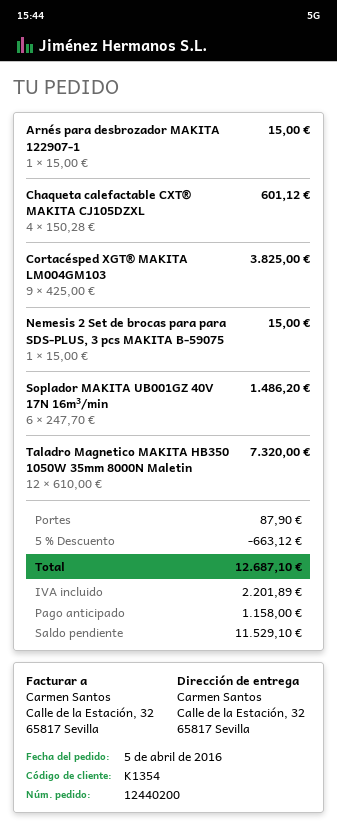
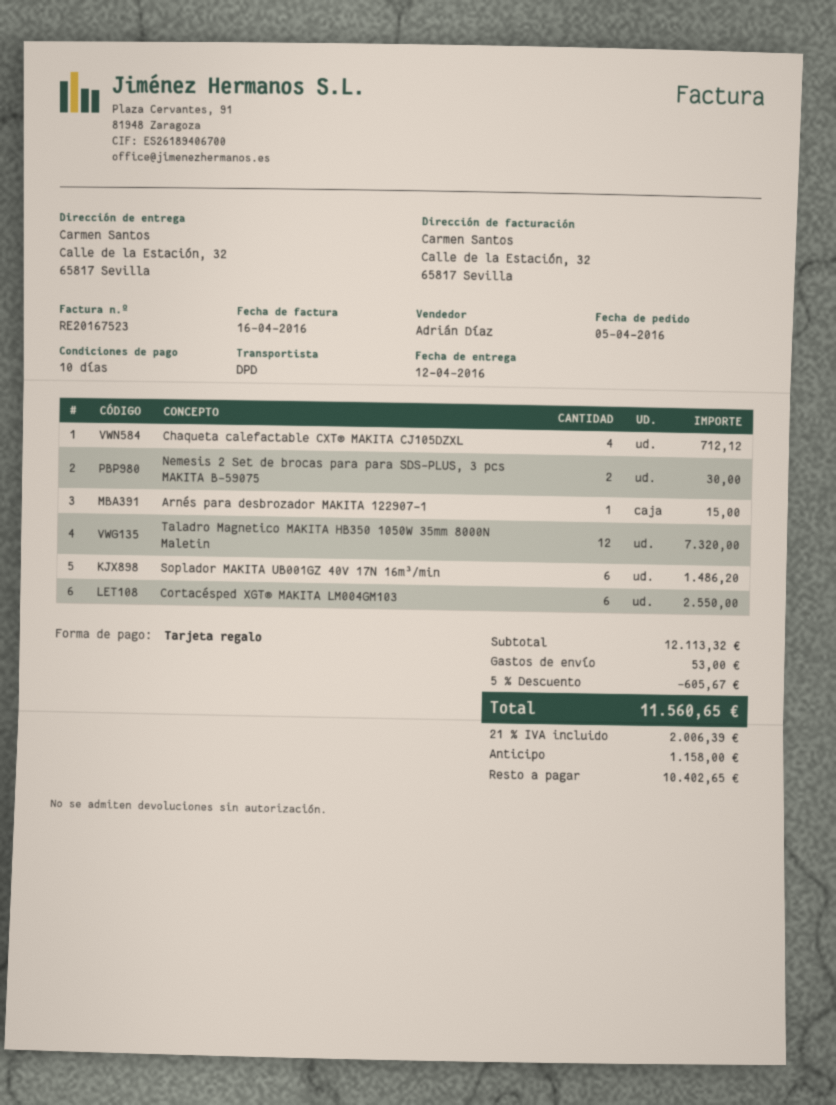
Chaqueta calefactable CXT® MAKITA CJ105DZXL: 4 for 601.12 -> 4 for 712.12
Cortacésped XGT® MAKITA LM004GM103: 9 for 3825.00 -> 6 for 2550.00
Nemesis 2 Set de brocas para para SDS-PLUS, 3 pcs MAKITA B-59075: 1 for 15.00 -> 2 for 30.00
discount: 5% = 663.12 -> 5% = 605.67
shipping: 87.90 -> 53.00
tax: 2201.89 -> 2006.39
total: 12687.10 -> 11560.65
balance: 11529.10 -> 10402.65

